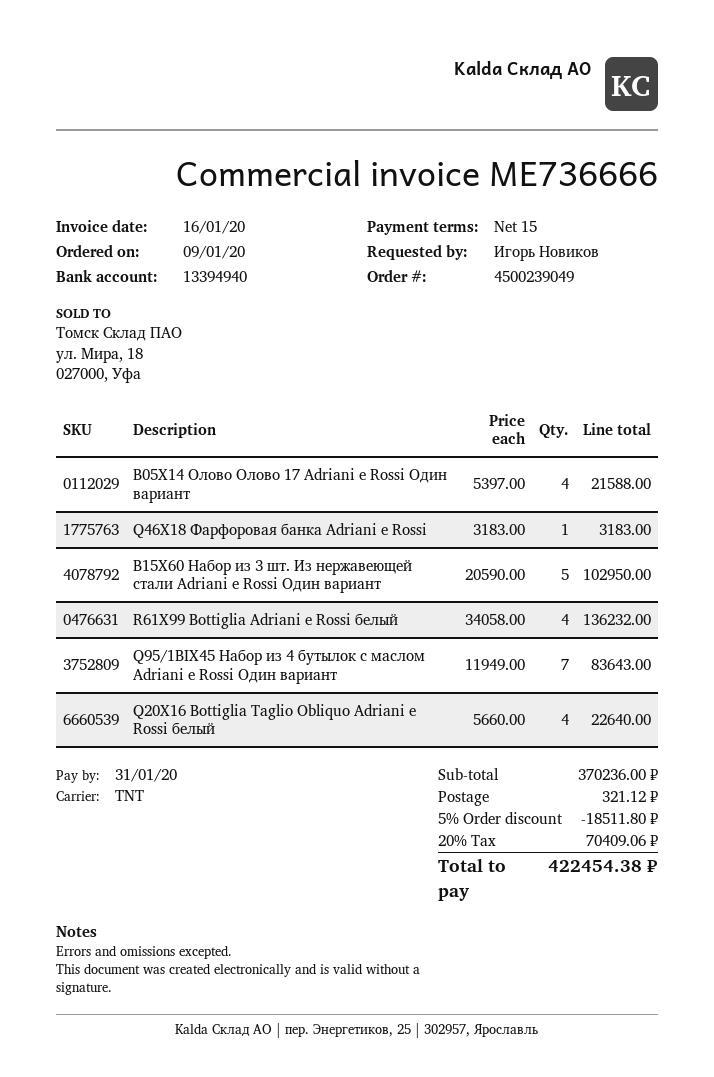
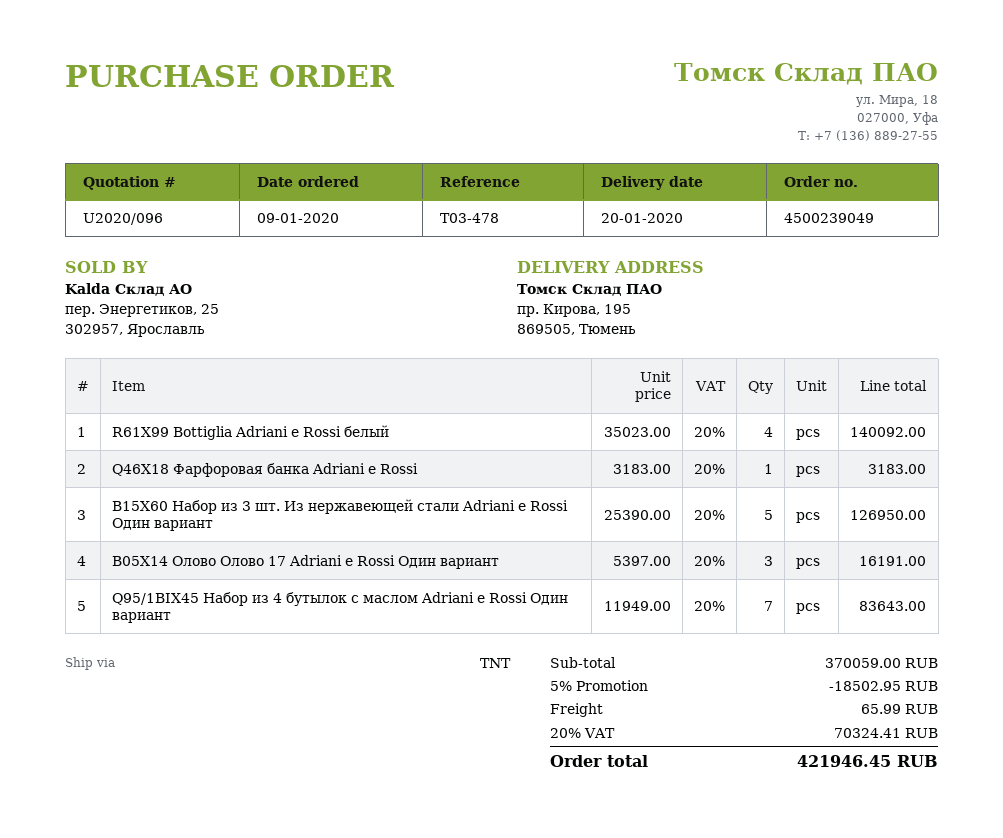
B05X14 Олово Олово 17 Adriani e Rossi Один вариант: 4 x 5397.00 = 21588.00 -> 3 x 5397.00 = 16191.00
B15X60 Набор из 3 шт. Из нержавеющей стали Adriani e Rossi Один вариант: 5 x 20590.00 = 102950.00 -> 5 x 25390.00 = 126950.00
R61X99 Bottiglia Adriani e Rossi белый: 4 x 34058.00 = 136232.00 -> 4 x 35023.00 = 140092.00
Q20X16 Bottiglia Taglio Obliquo Adriani e Rossi белый: 4 x 5660.00 = 22640.00 -> none
subtotal: 370236.00 -> 370059.00
discount: 5% = 18511.80 -> 5% = 18502.95
shipping: 321.12 -> 65.99
tax: 20% = 70409.06 -> 20% = 70324.41
total: 422454.38 -> 421946.45

